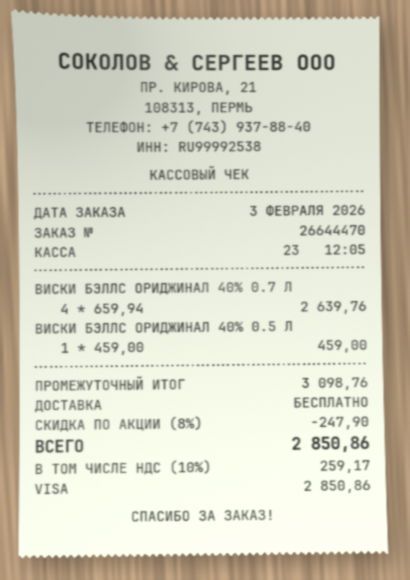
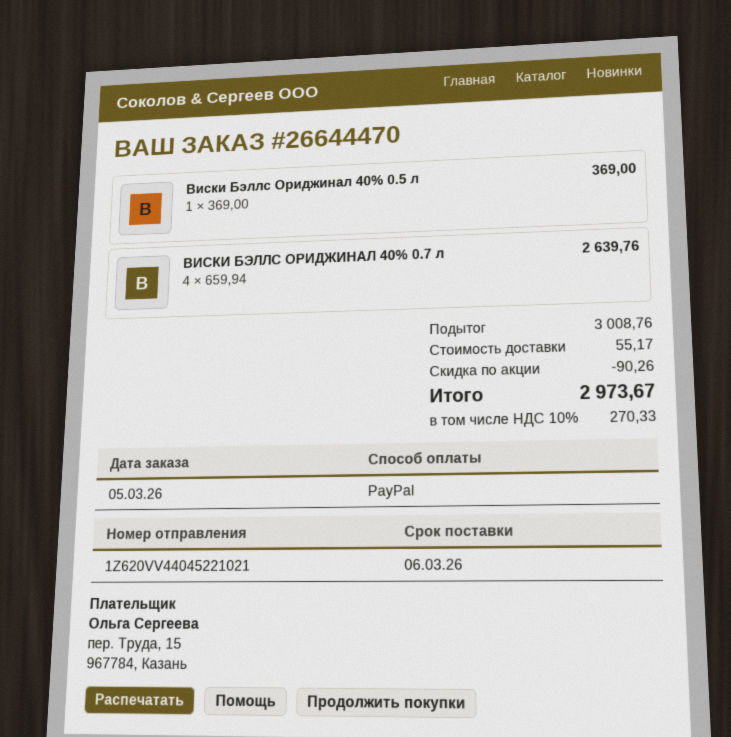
order date: 2026-02-03 -> 2026-03-05
payment method: Visa -> PayPal
ВИСКИ БЭЛЛС ОРИДЖИНАЛ 40% 0.5 Л: 1 x 459.00 = 459.00 -> 1 x 369.00 = 369.00
subtotal: 3098.76 -> 3008.76
discount: 247.90 -> 90.26
shipping: 0.00 -> 55.17
tax: 10% = 259.17 -> 10% = 270.33
total: 2850.86 -> 2973.67

